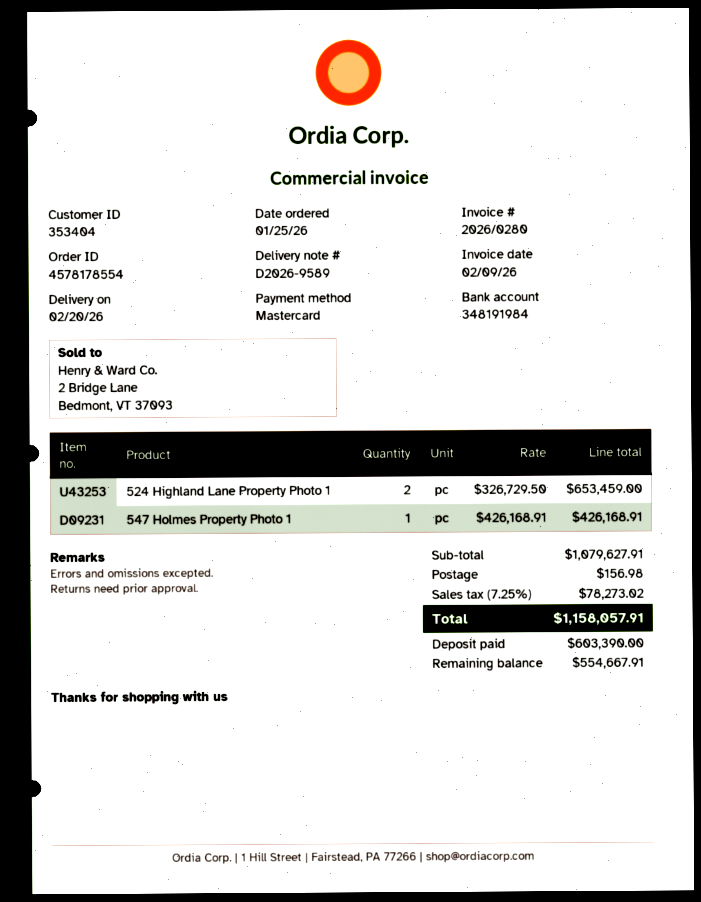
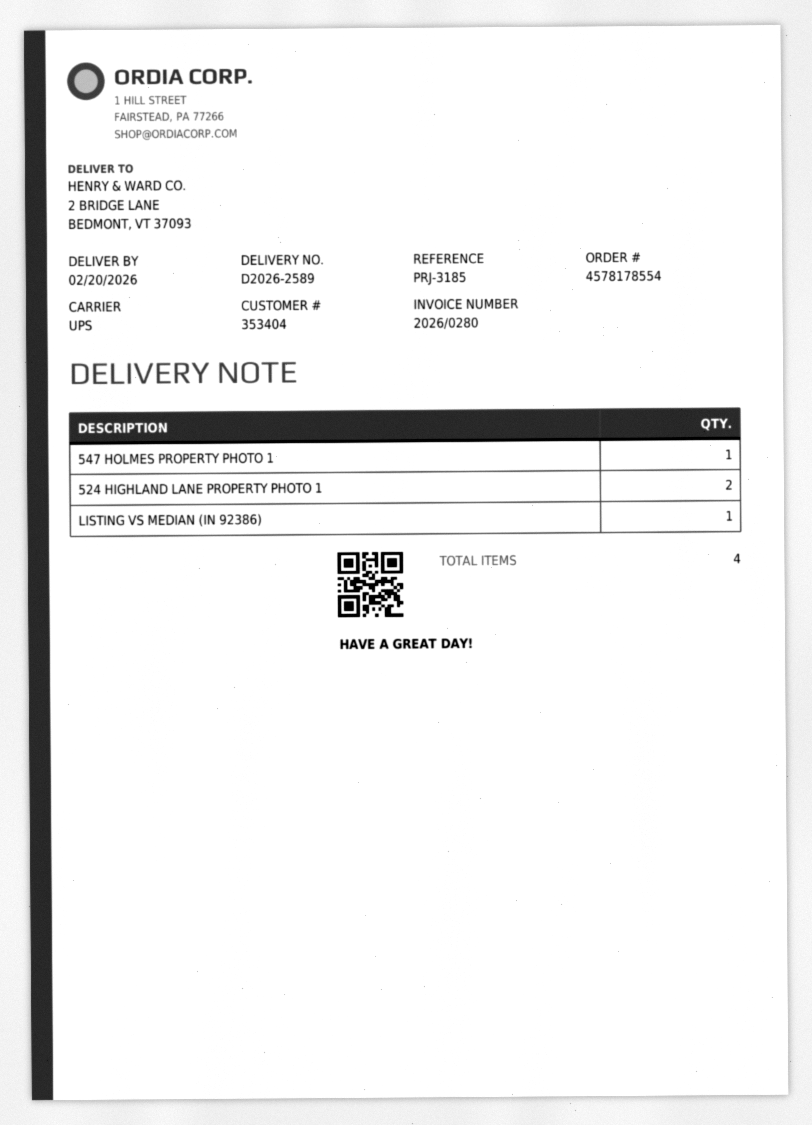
delivery note number: D2026-9589 -> D2026-2589
LISTING VS MEDIAN (IN 92386): none -> 1

